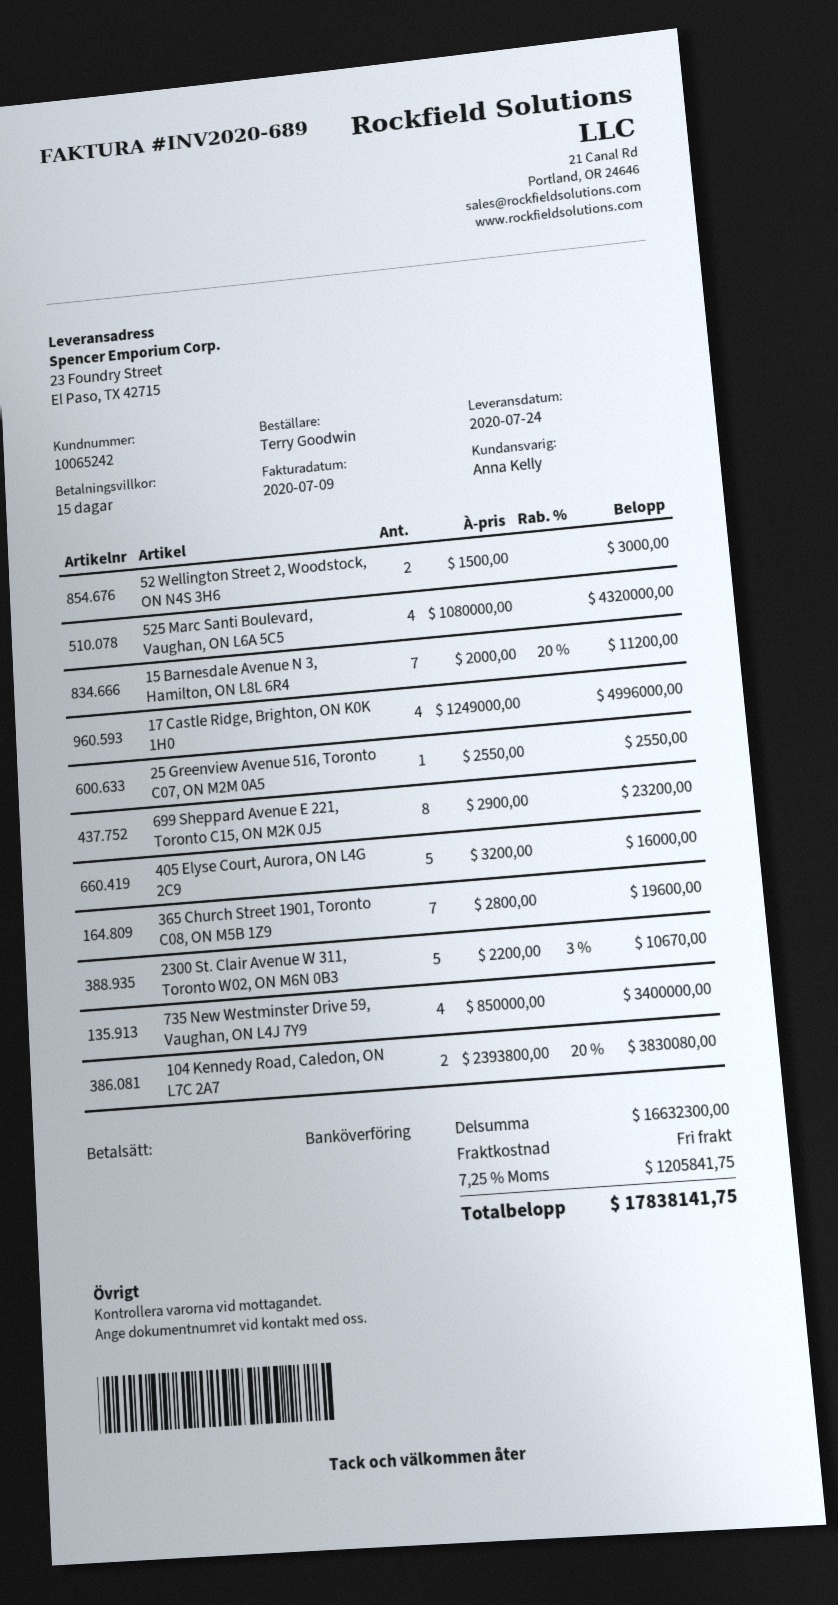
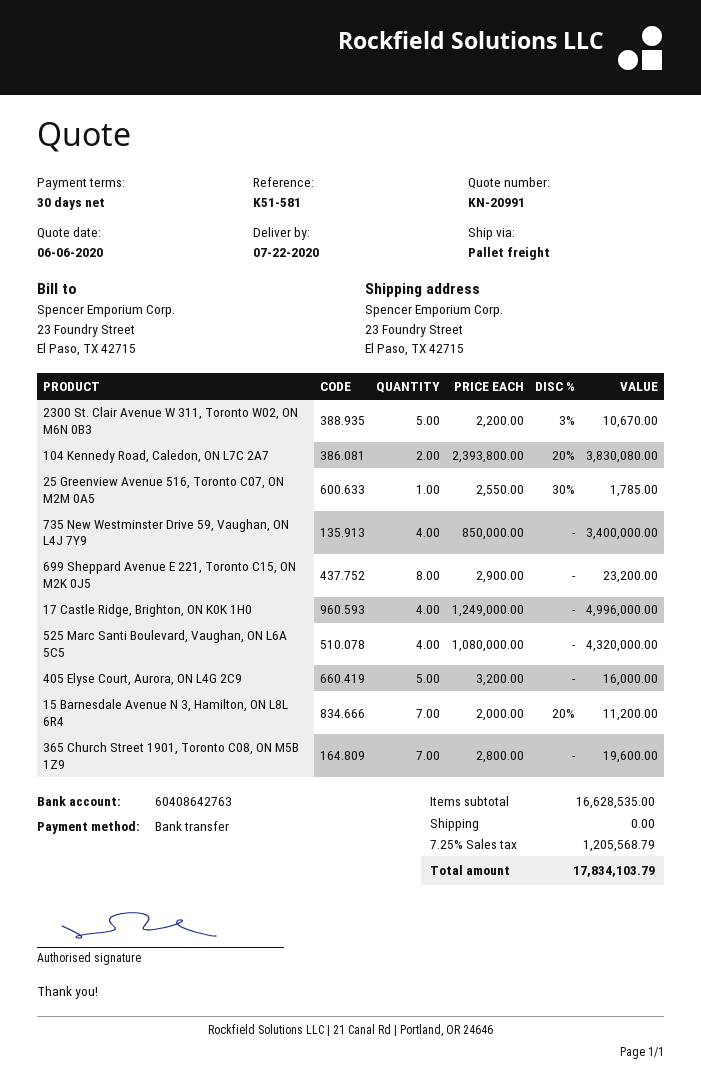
delivery date: 2020-07-24 -> 2020-07-22
payment terms: 15 days -> 30 days
52 Wellington Street 2, Woodstock, ON N4S 3H6: 2 x 1500.00 = 3000.00 -> none
25 Greenview Avenue 516, Toronto C07, ON M2M 0A5: 1 x 2550.00 = 2550.00 -> 1 x 2550.00 - 30% = 1785.00
subtotal: 16632300.00 -> 16628535.00
tax: 7.25% = 1205841.75 -> 7.25% = 1205568.79
total: 17838141.75 -> 17834103.79

